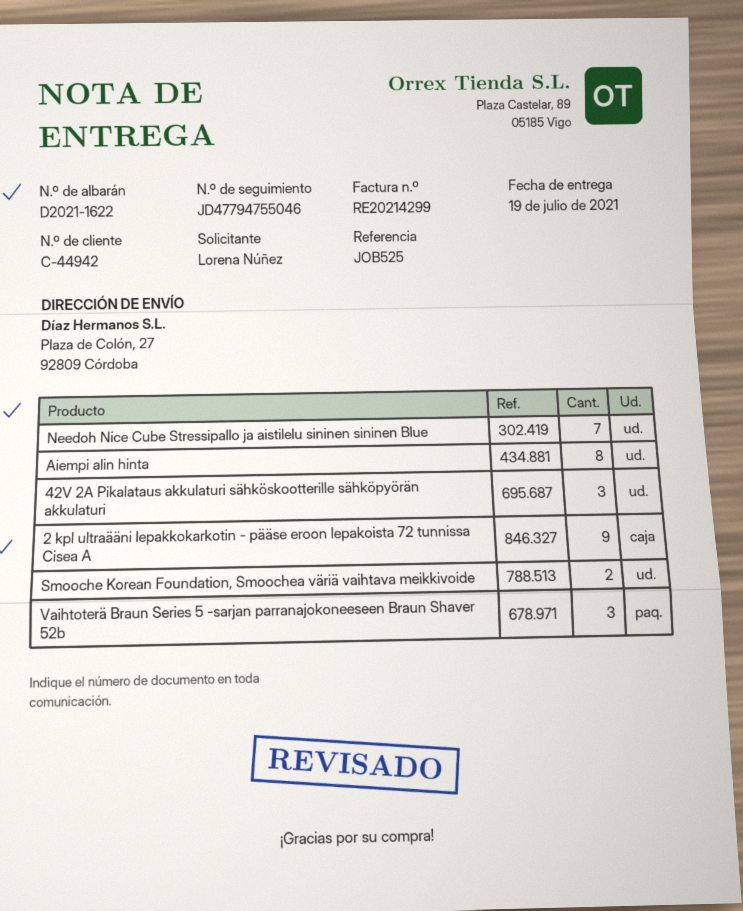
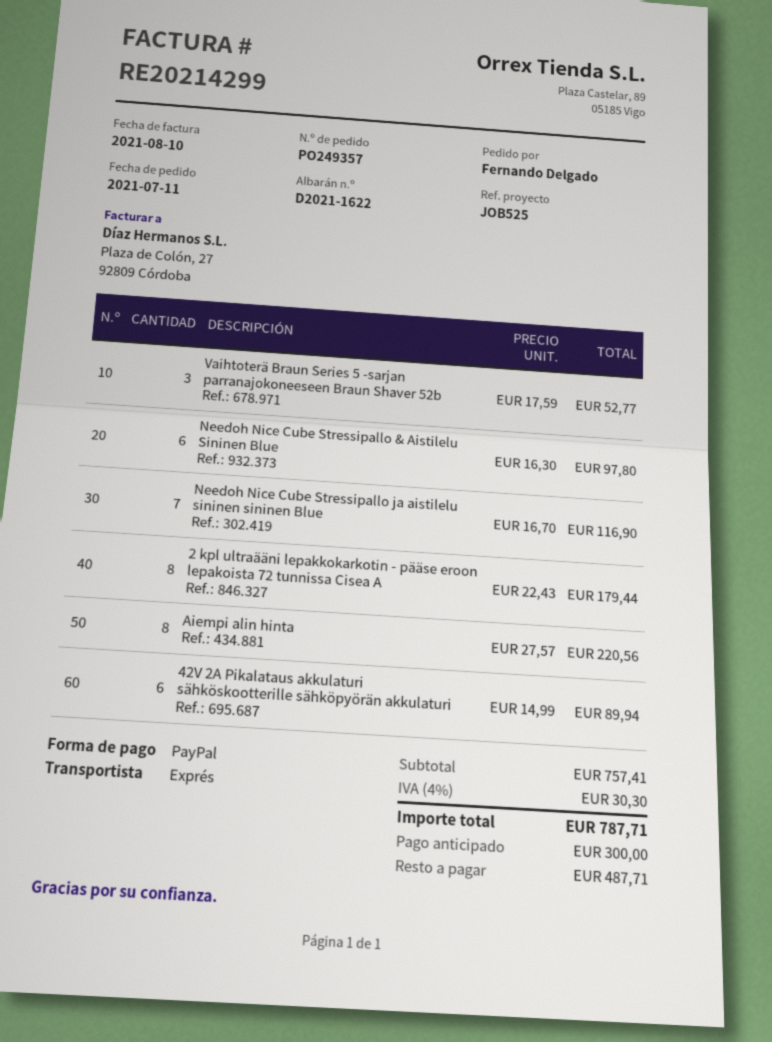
ordered by: Lorena Núñez -> Fernando Delgado
42V 2A Pikalataus akkulaturi sähköskootterille sähköpyörän akkulaturi: 3 -> 6
2 kpl ultraääni lepakkokarkotin - pääse eroon lepakoista 72 tunnissa Cisea A: 9 -> 8
Smooche Korean Foundation, Smoochea väriä vaihtava meikkivoide: 2 -> none
Needoh Nice Cube Stressipallo & Aistilelu Sininen Blue: none -> 6

